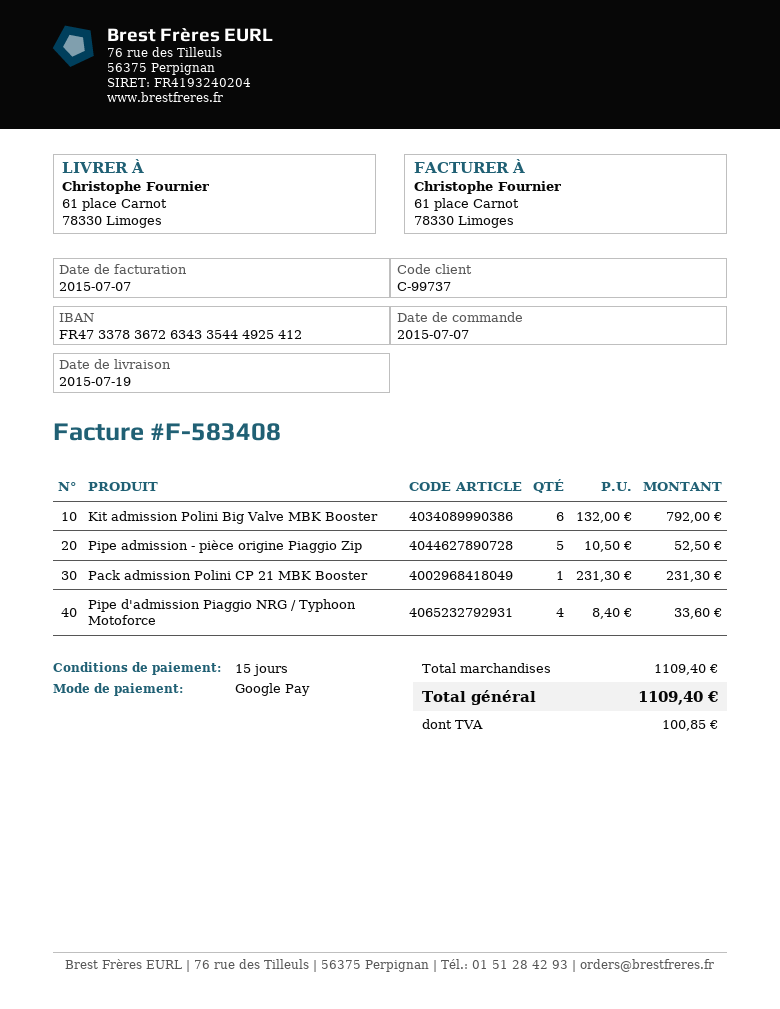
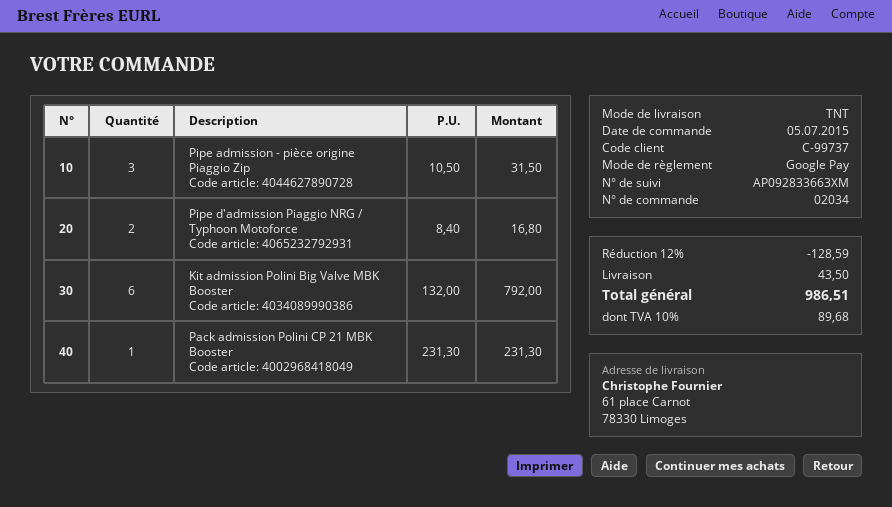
order date: 2015-07-07 -> 2015-07-05
Pipe admission - pièce origine Piaggio Zip: 5 x 10.50 = 52.50 -> 3 x 10.50 = 31.50
Pipe d'admission Piaggio NRG / Typhoon Motoforce: 4 x 8.40 = 33.60 -> 2 x 8.40 = 16.80
discount: none -> 12% = 128.59
shipping: none -> 43.50
tax: 100.85 -> 89.68
total: 1109.40 -> 986.51

